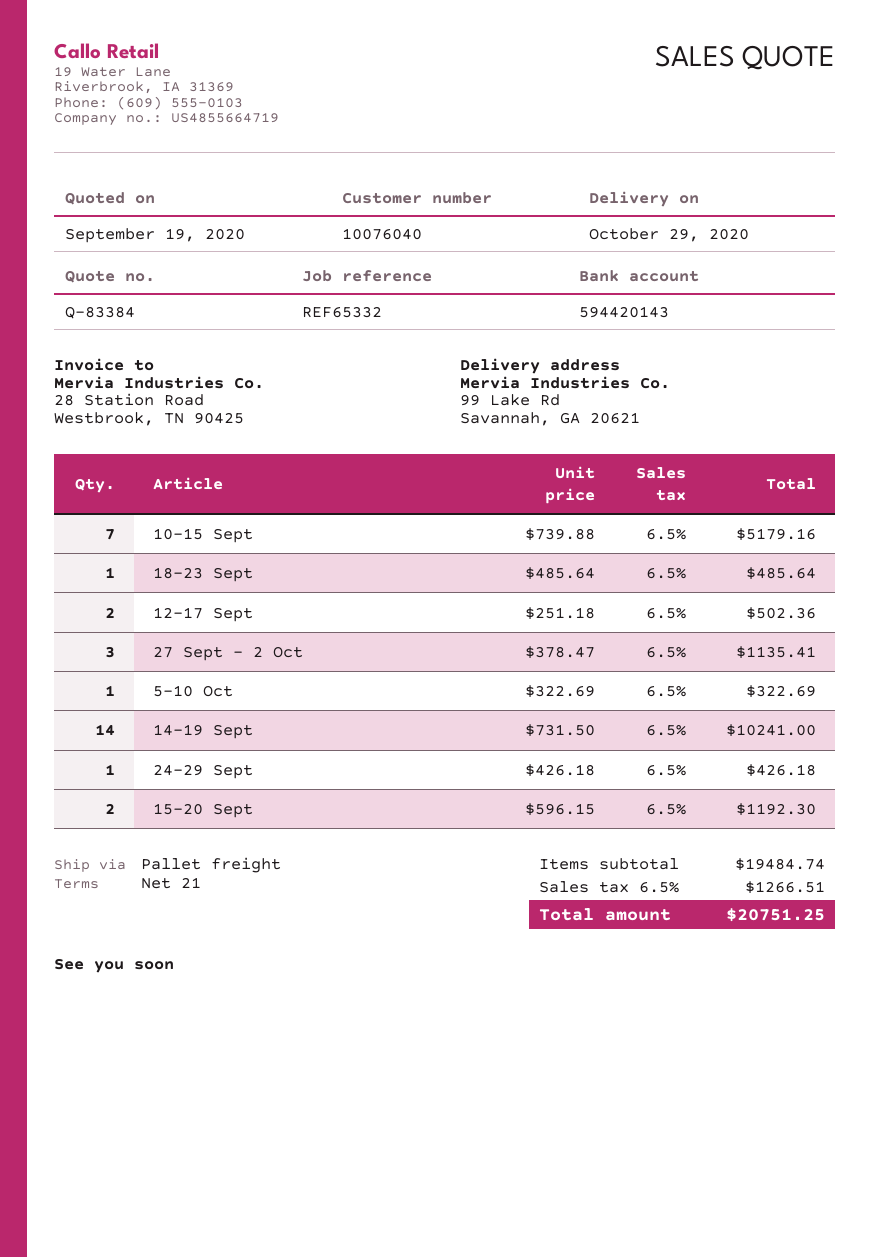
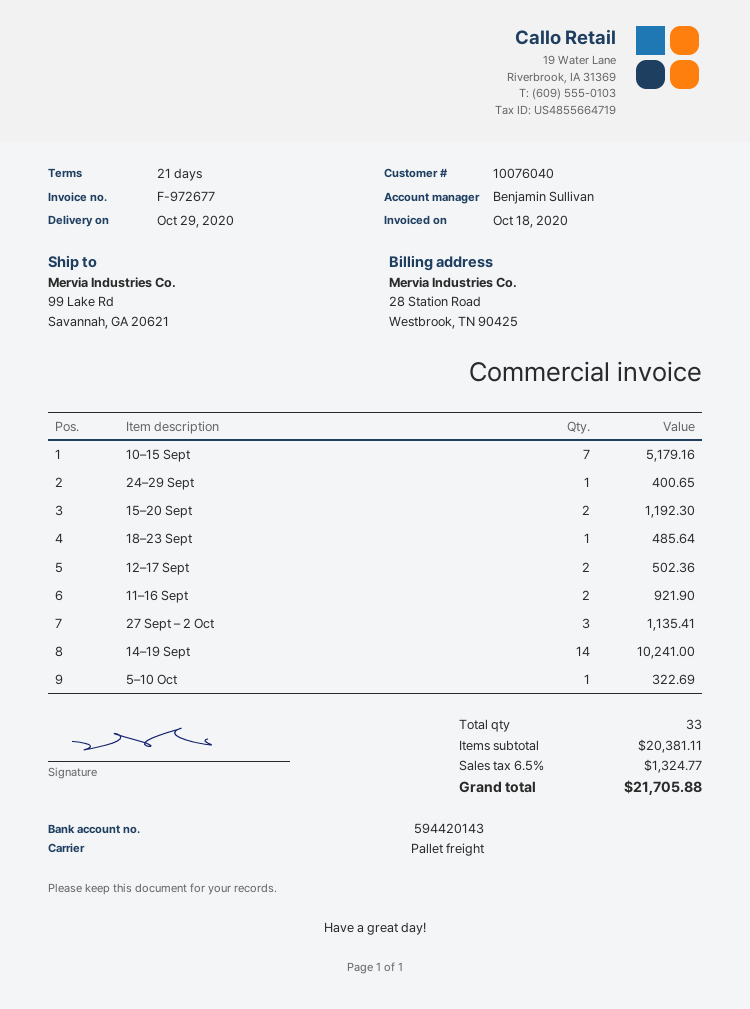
24–29 Sept: 1 for 426.18 -> 1 for 400.65
11–16 Sept: none -> 2 for 921.90
subtotal: 19484.74 -> 20381.11
tax: 6.5% = 1266.51 -> 6.5% = 1324.77
total: 20751.25 -> 21705.88

